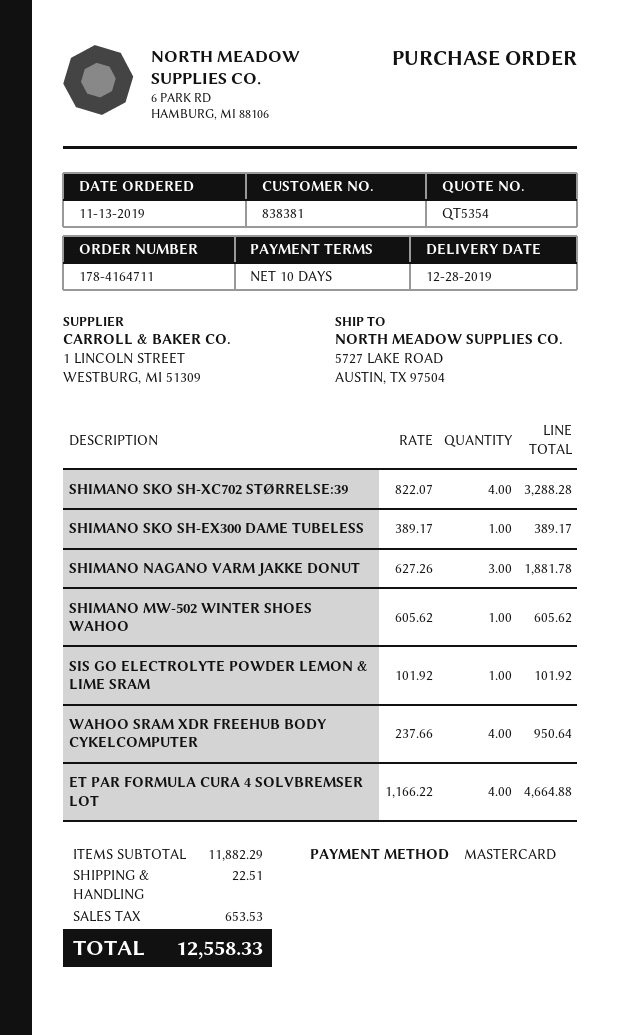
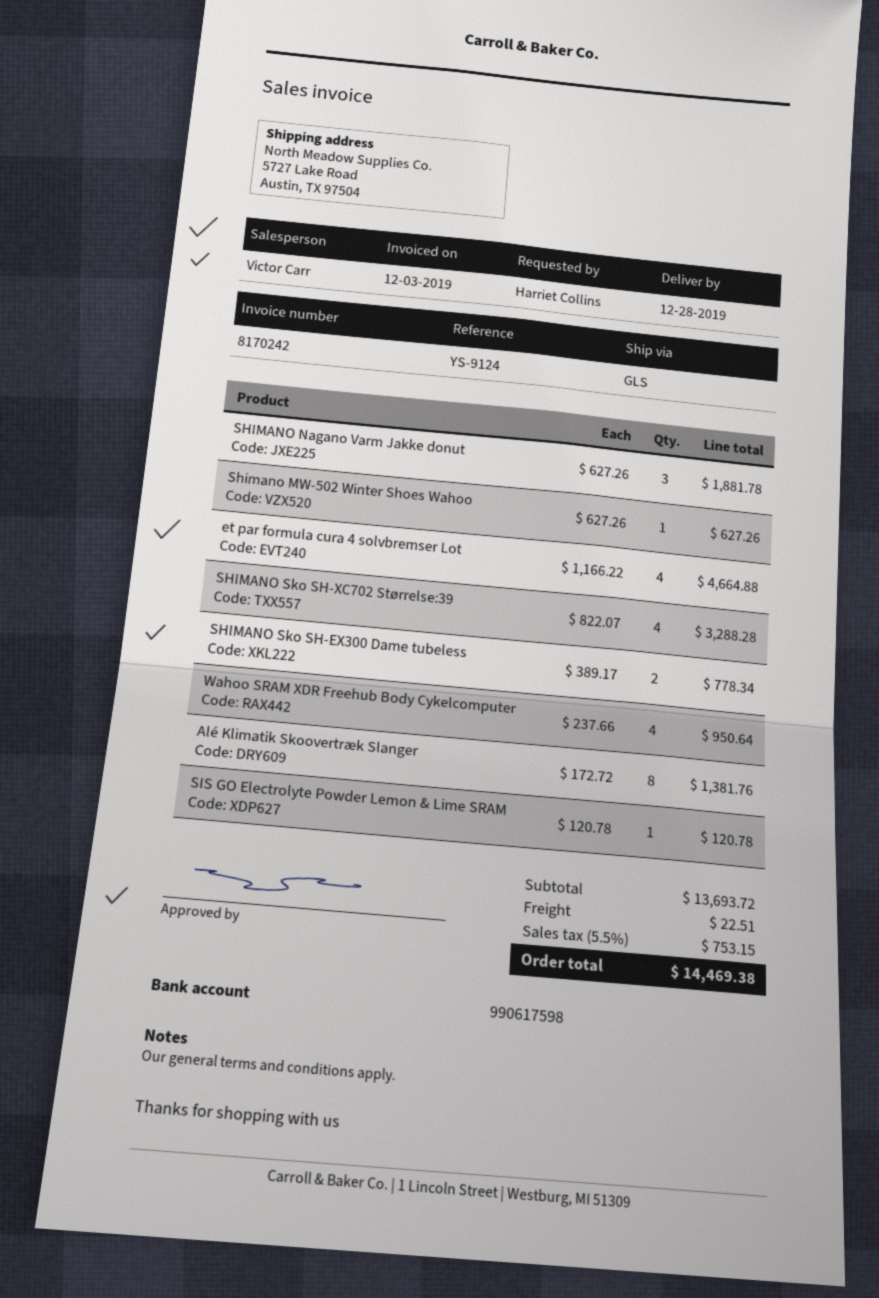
SHIMANO SKO SH-EX300 DAME TUBELESS: 1 x 389.17 = 389.17 -> 2 x 389.17 = 778.34
SHIMANO MW-502 WINTER SHOES WAHOO: 1 x 605.62 = 605.62 -> 1 x 627.26 = 627.26
SIS GO ELECTROLYTE POWDER LEMON & LIME SRAM: 1 x 101.92 = 101.92 -> 1 x 120.78 = 120.78
Alé Klimatik Skoovertræk Slanger: none -> 8 x 172.72 = 1381.76
subtotal: 11882.29 -> 13693.72
tax: 653.53 -> 753.15
total: 12558.33 -> 14469.38

